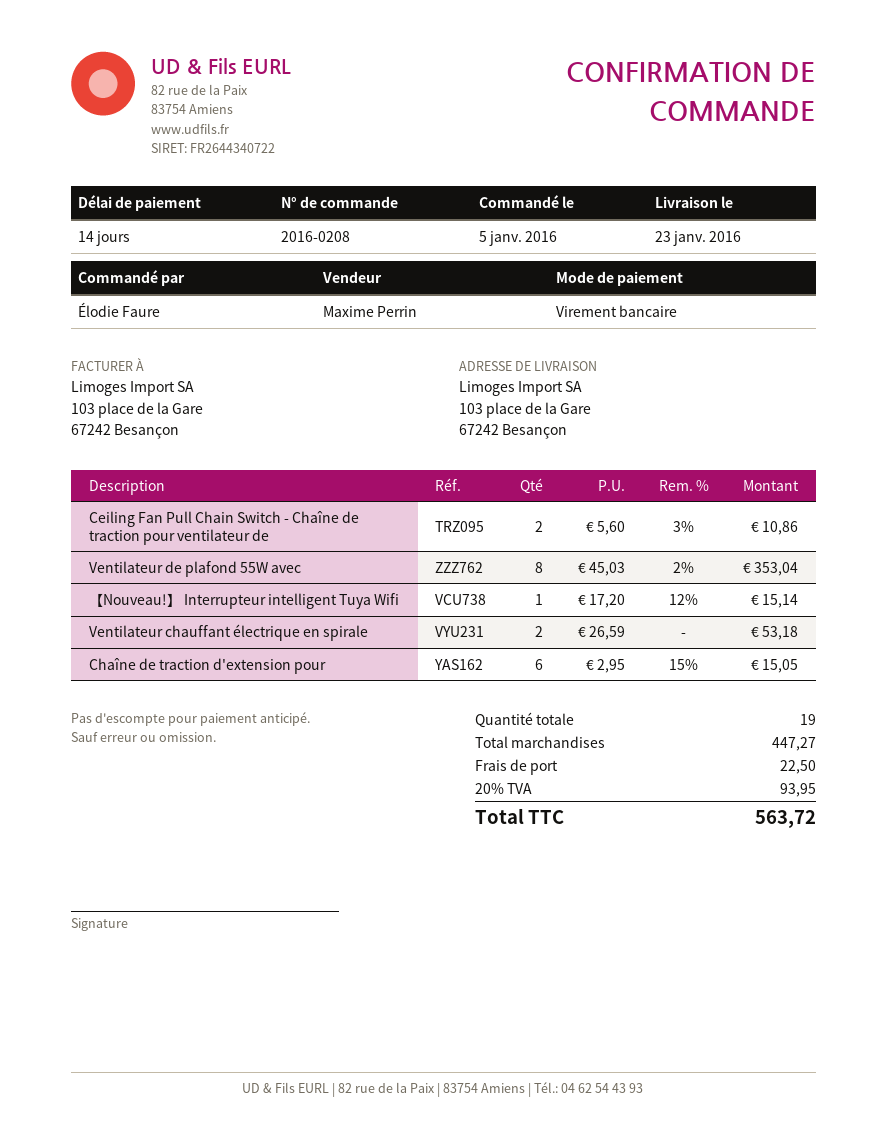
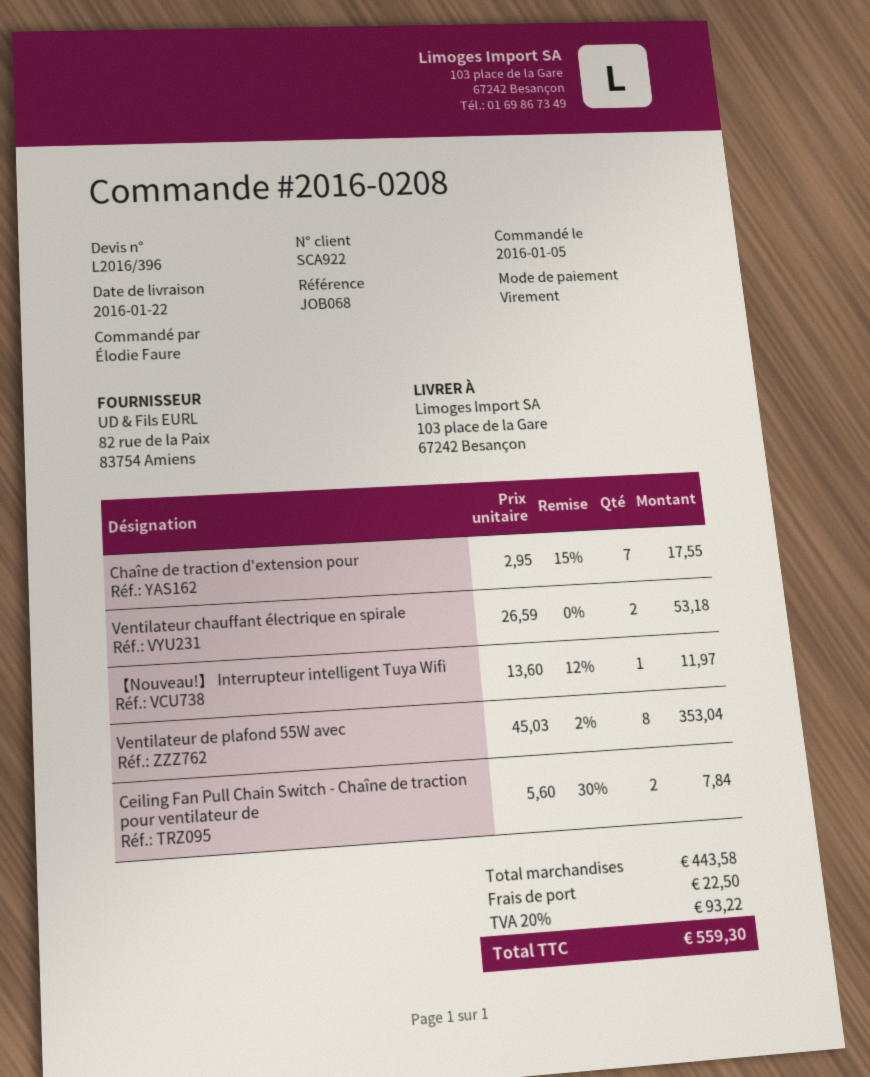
delivery date: 2016-01-23 -> 2016-01-22
Ceiling Fan Pull Chain Switch - Chaîne de traction pour ventilateur de: 2 x 5.60 - 3% = 10.86 -> 2 x 5.60 - 30% = 7.84
【Nouveau!】 Interrupteur intelligent Tuya Wifi: 1 x 17.20 - 12% = 15.14 -> 1 x 13.60 - 12% = 11.97
Chaîne de traction d'extension pour: 6 x 2.95 - 15% = 15.05 -> 7 x 2.95 - 15% = 17.55
subtotal: 447.27 -> 443.58
tax: 20% = 93.95 -> 20% = 93.22
total: 563.72 -> 559.30

